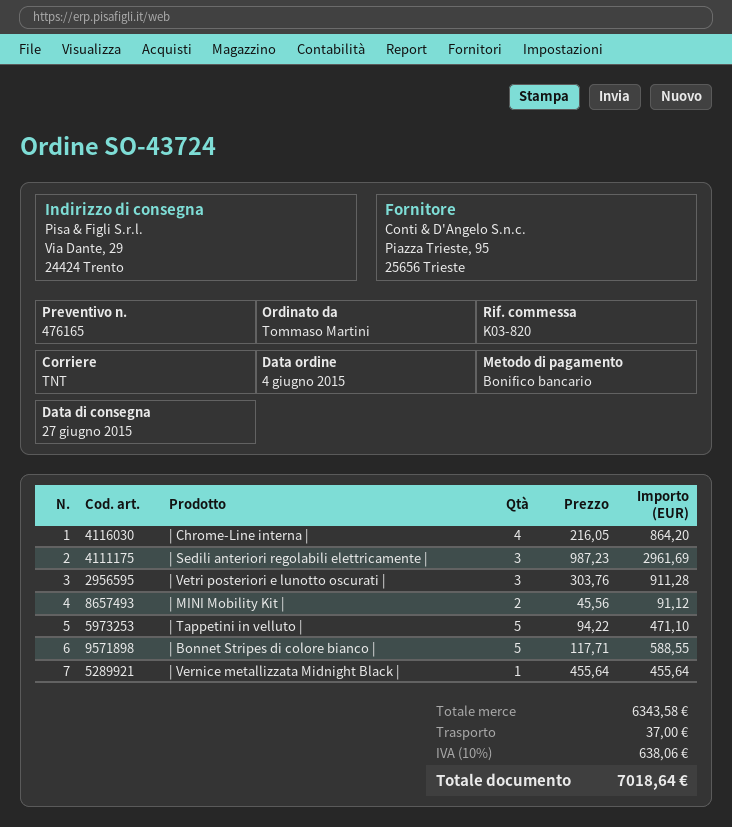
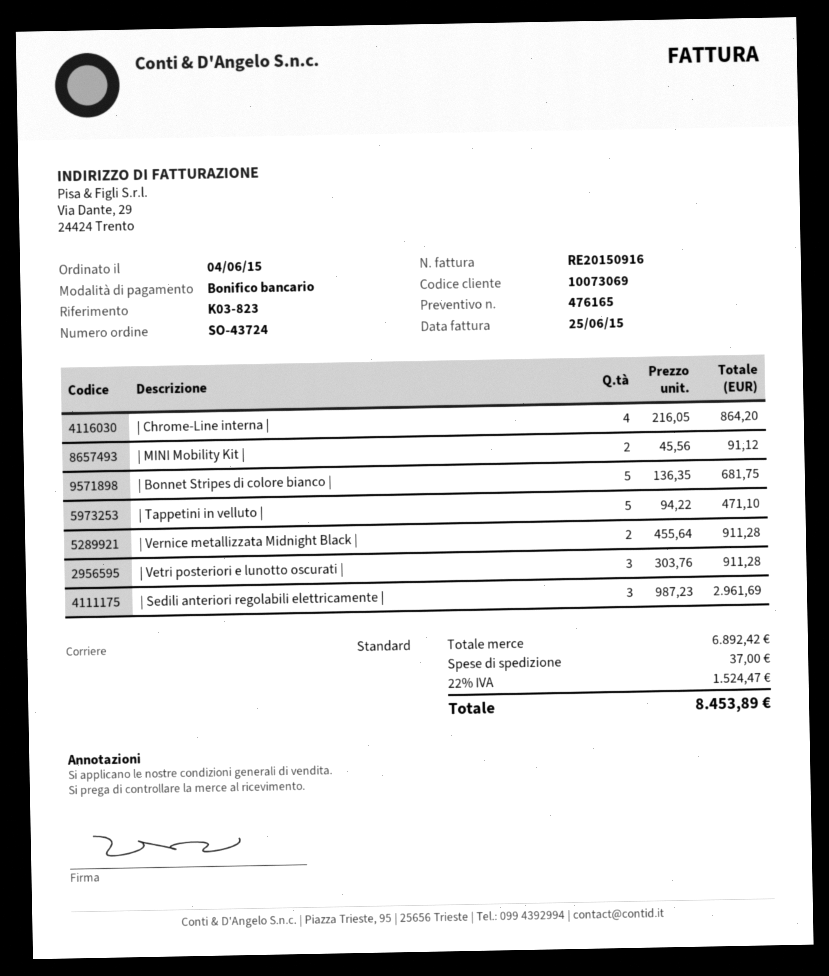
reference: K03-820 -> K03-823
shipping method: TNT -> standard
| Bonnet Stripes di colore bianco |: 5 x 117.71 = 588.55 -> 5 x 136.35 = 681.75
| Vernice metallizzata Midnight Black |: 1 x 455.64 = 455.64 -> 2 x 455.64 = 911.28
subtotal: 6343.58 -> 6892.42
tax: 10% = 638.06 -> 22% = 1524.47
total: 7018.64 -> 8453.89

